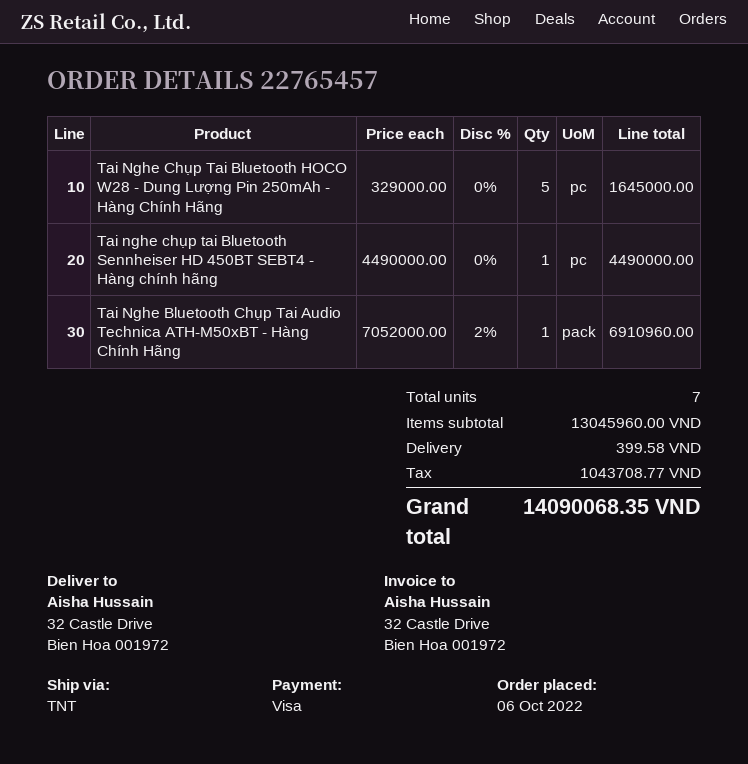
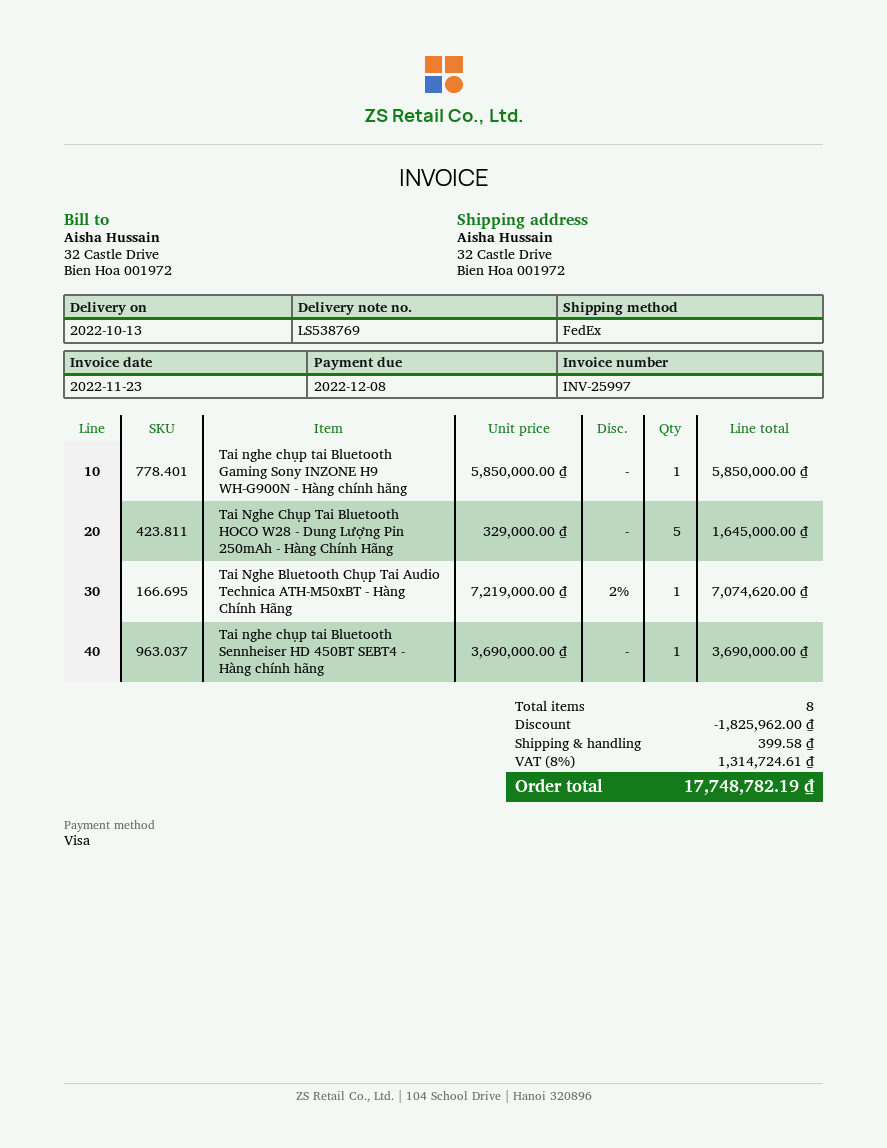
shipping method: TNT -> FedEx
Tai nghe chụp tai Bluetooth Sennheiser HD 450BT SEBT4 - Hàng chính hãng: 1 x 4490000.00 = 4490000.00 -> 1 x 3690000.00 = 3690000.00
Tai Nghe Bluetooth Chụp Tai Audio Technica ATH-M50xBT - Hàng Chính Hãng: 1 x 7052000.00 - 2% = 6910960.00 -> 1 x 7219000.00 - 2% = 7074620.00
Tai nghe chụp tai Bluetooth Gaming Sony INZONE H9 WH-G900N - Hàng chính hãng: none -> 1 x 5850000.00 = 5850000.00
total quantity: 7 -> 8
discount: none -> 1825962.00
tax: 1043708.77 -> 1314724.61
total: 14090068.35 -> 17748782.19

